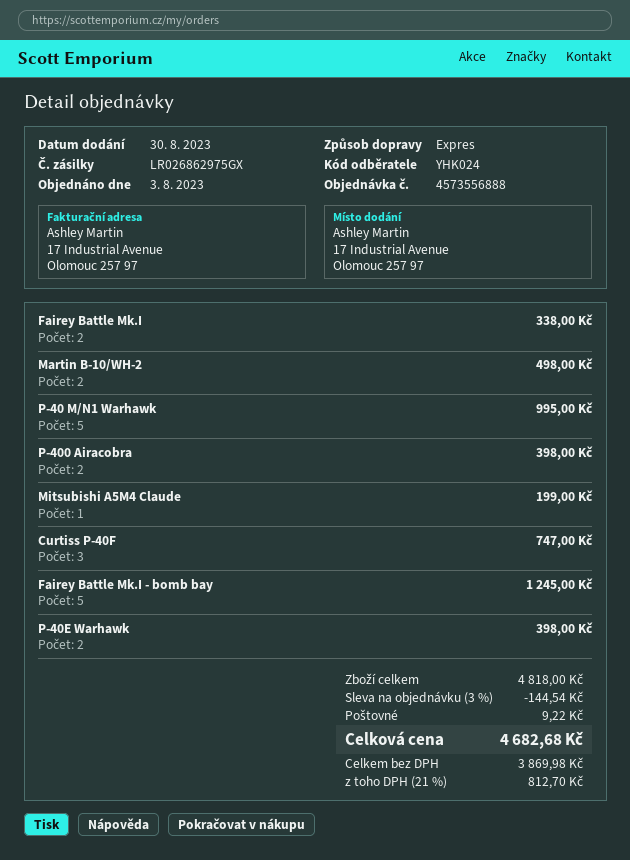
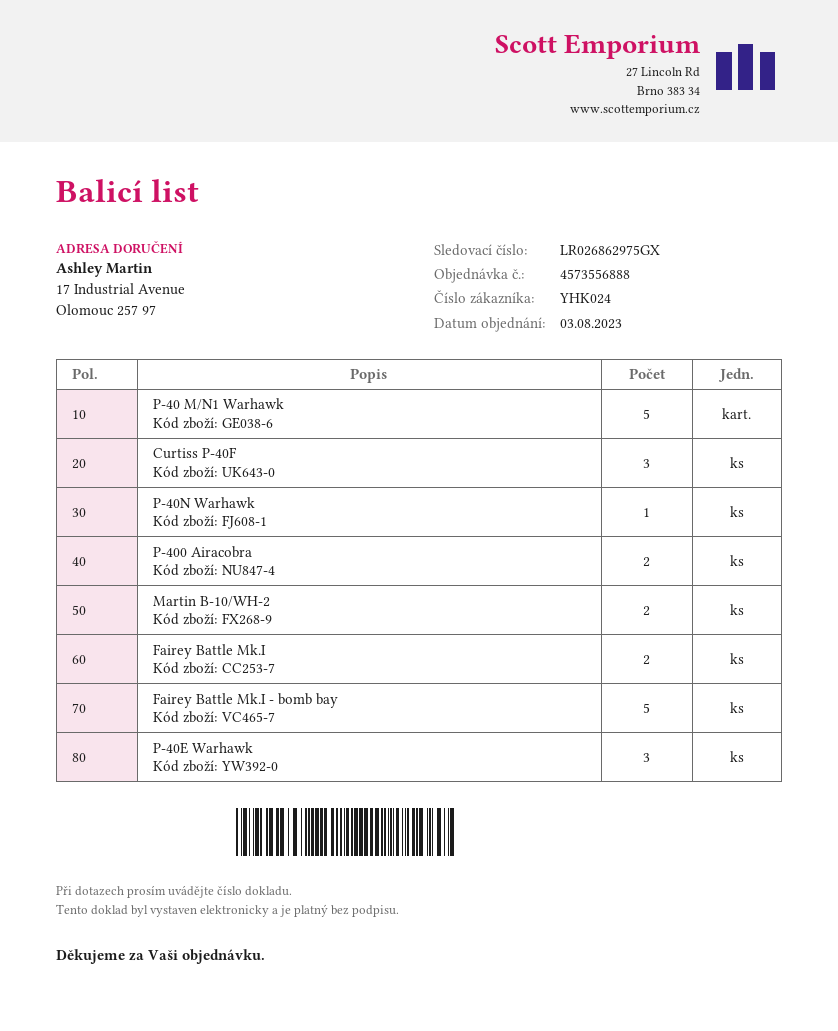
Mitsubishi A5M4 Claude: 1 -> none
P-40E Warhawk: 2 -> 3
P-40N Warhawk: none -> 1

